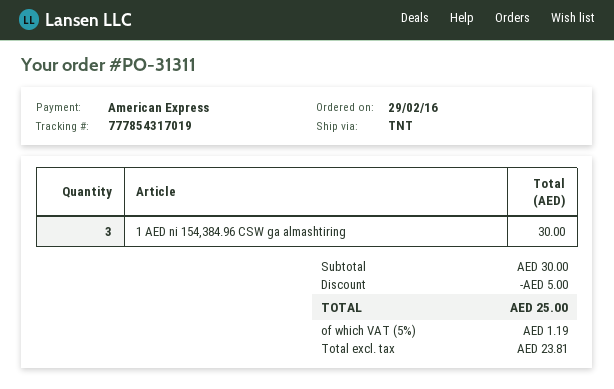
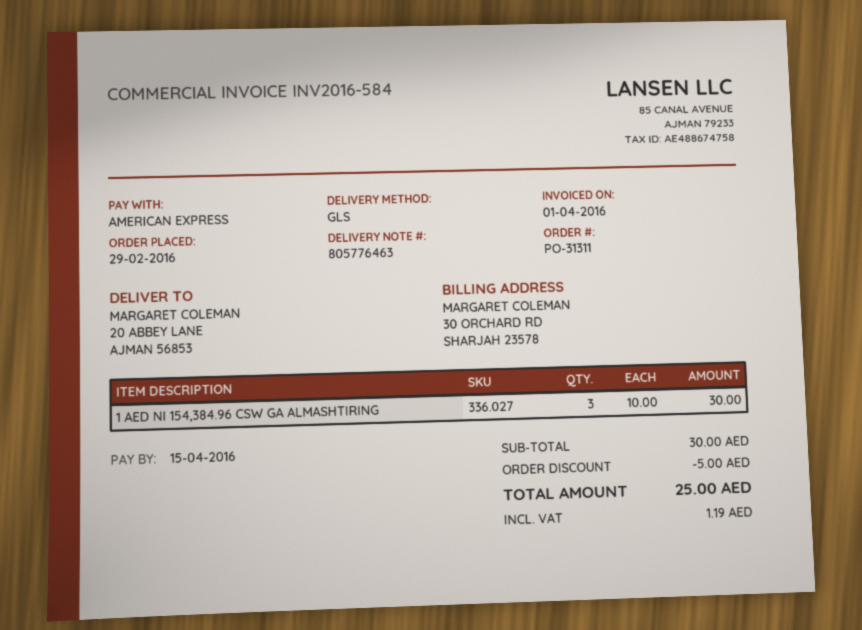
shipping method: TNT -> GLS

